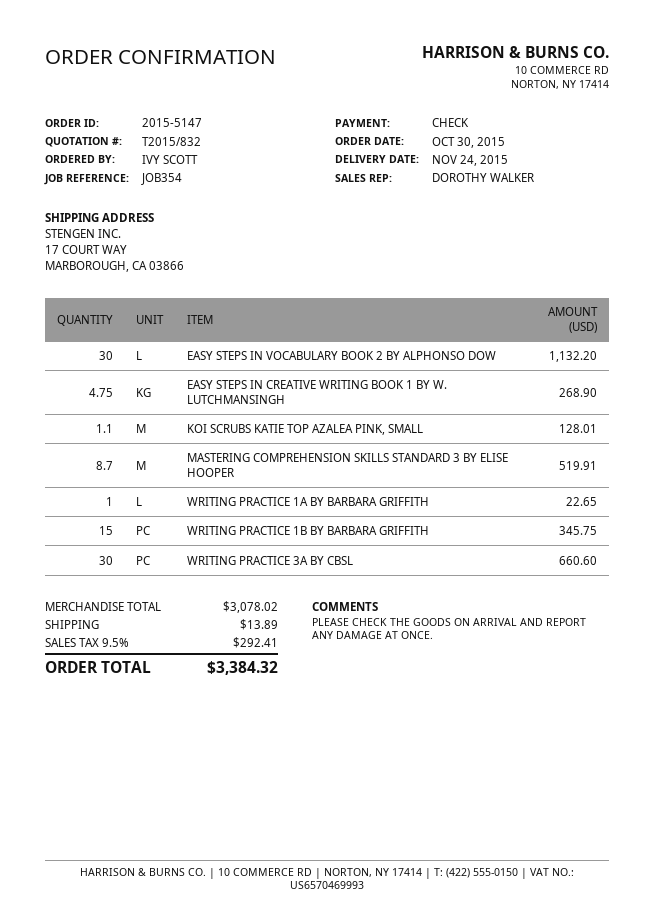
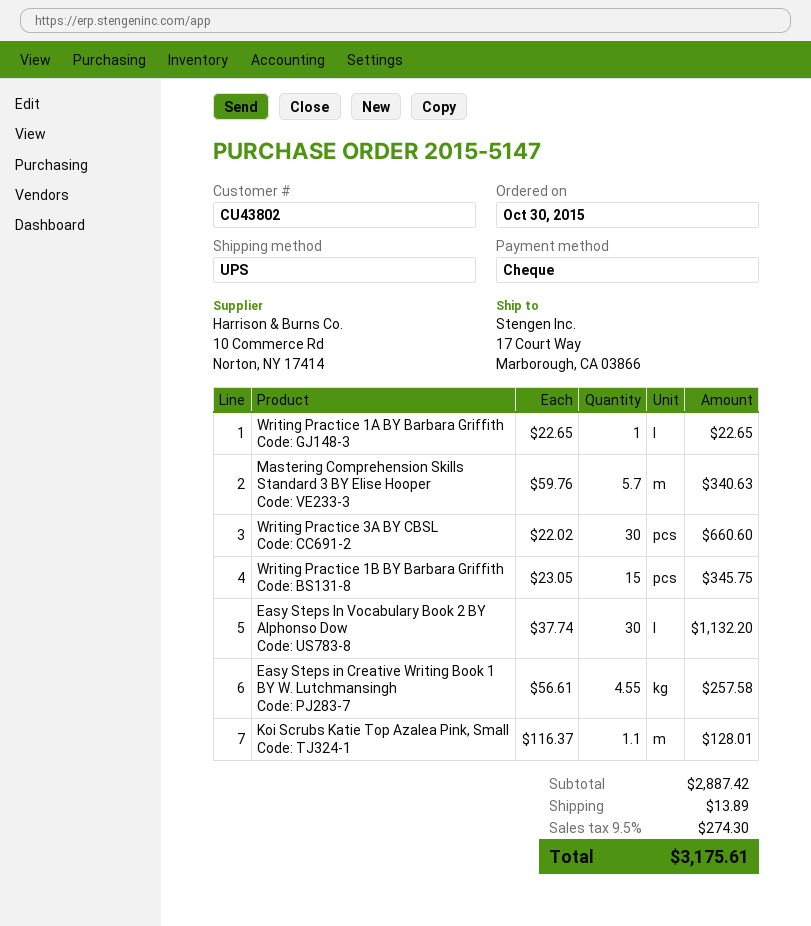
EASY STEPS IN CREATIVE WRITING BOOK 1 BY W. LUTCHMANSINGH: 4.75 for 268.90 -> 4.55 for 257.58
MASTERING COMPREHENSION SKILLS STANDARD 3 BY ELISE HOOPER: 8.7 for 519.91 -> 5.7 for 340.63
subtotal: 3078.02 -> 2887.42
tax: 9.5% = 292.41 -> 9.5% = 274.30
total: 3384.32 -> 3175.61

